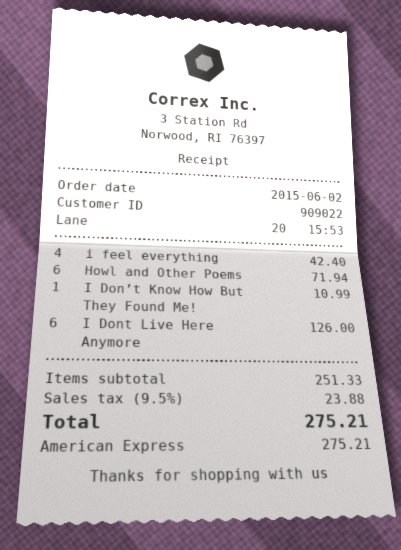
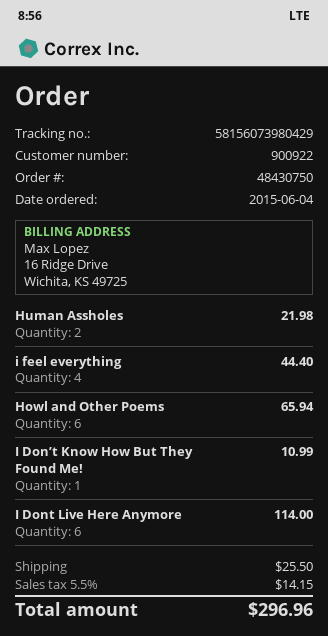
order date: 2015-06-02 -> 2015-06-04
customer number: 909022 -> 900922
i feel everything: 4 for 42.40 -> 4 for 44.40
Howl and Other Poems: 6 for 71.94 -> 6 for 65.94
I Dont Live Here Anymore: 6 for 126.00 -> 6 for 114.00
Human Assholes: none -> 2 for 21.98
shipping: none -> 25.50
tax: 9.5% = 23.88 -> 5.5% = 14.15
total: 275.21 -> 296.96

